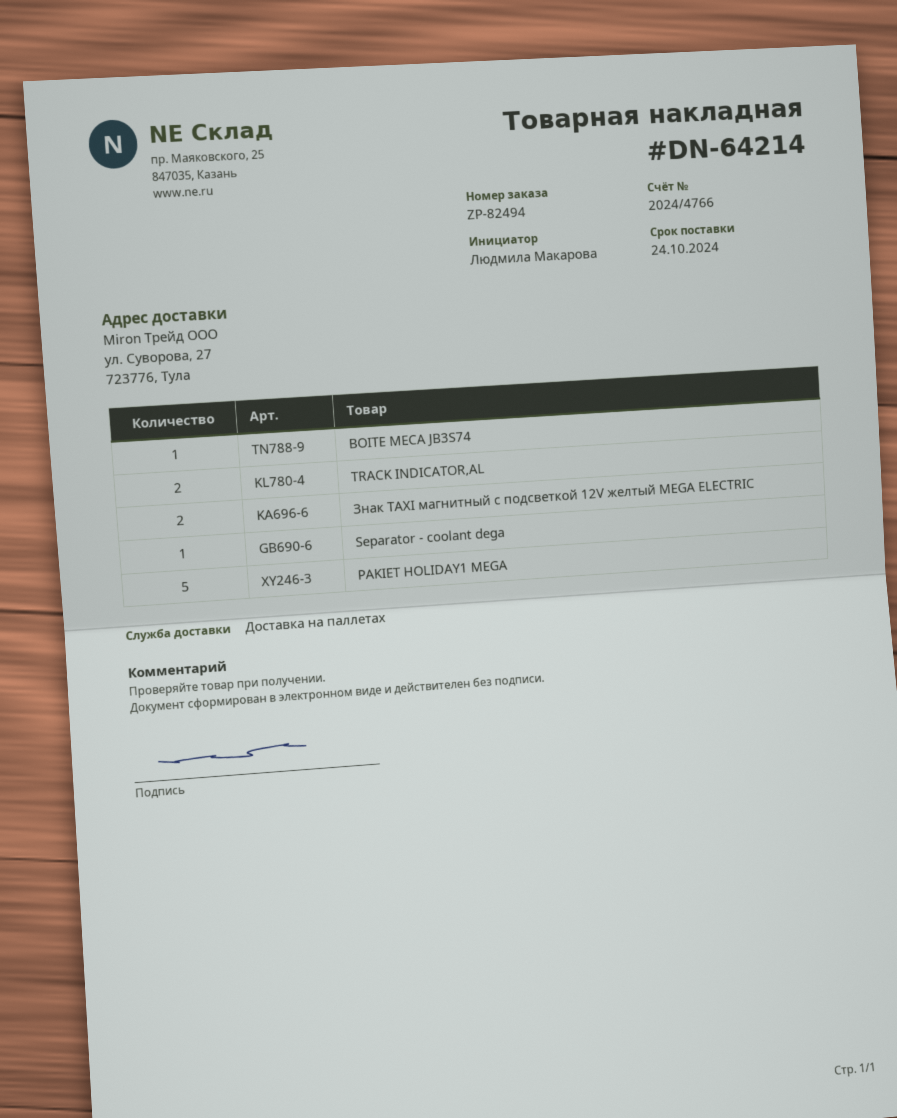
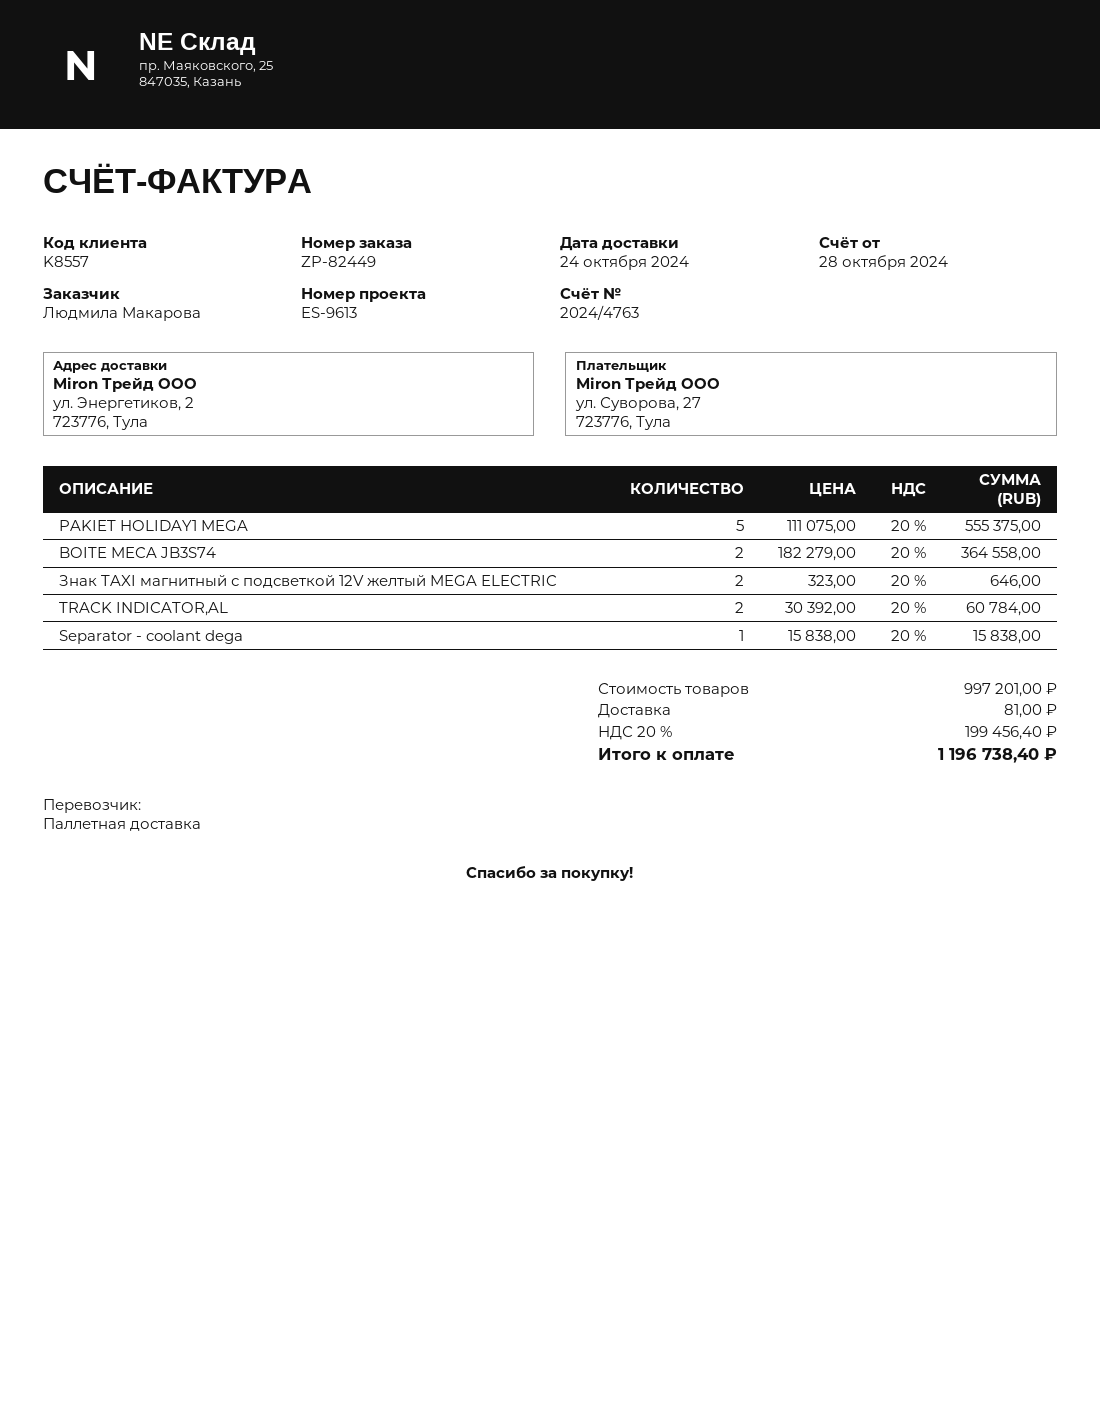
order number: ZP-82494 -> ZP-82449
invoice number: 2024/4766 -> 2024/4763
ship to: ул. Суворова, 27, 723776, Тула -> ул. Энергетиков, 2, 723776, Тула
BOITE MECA JB3S74: 1 -> 2

